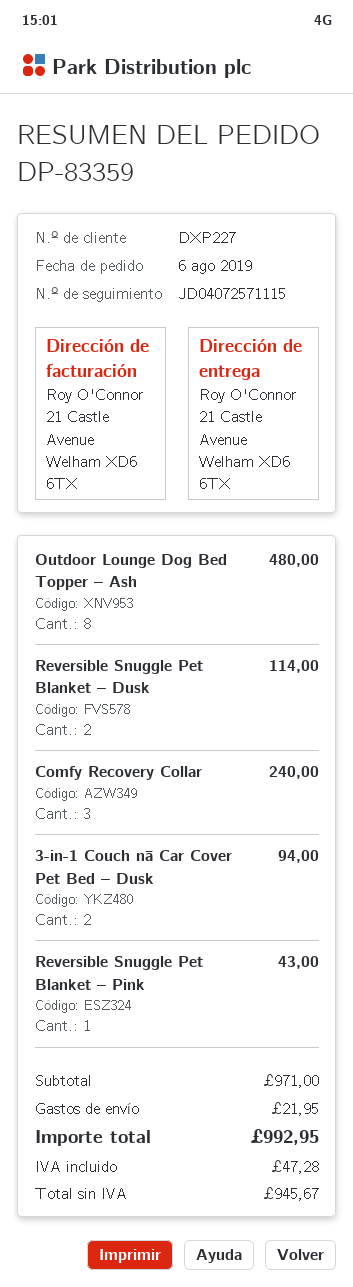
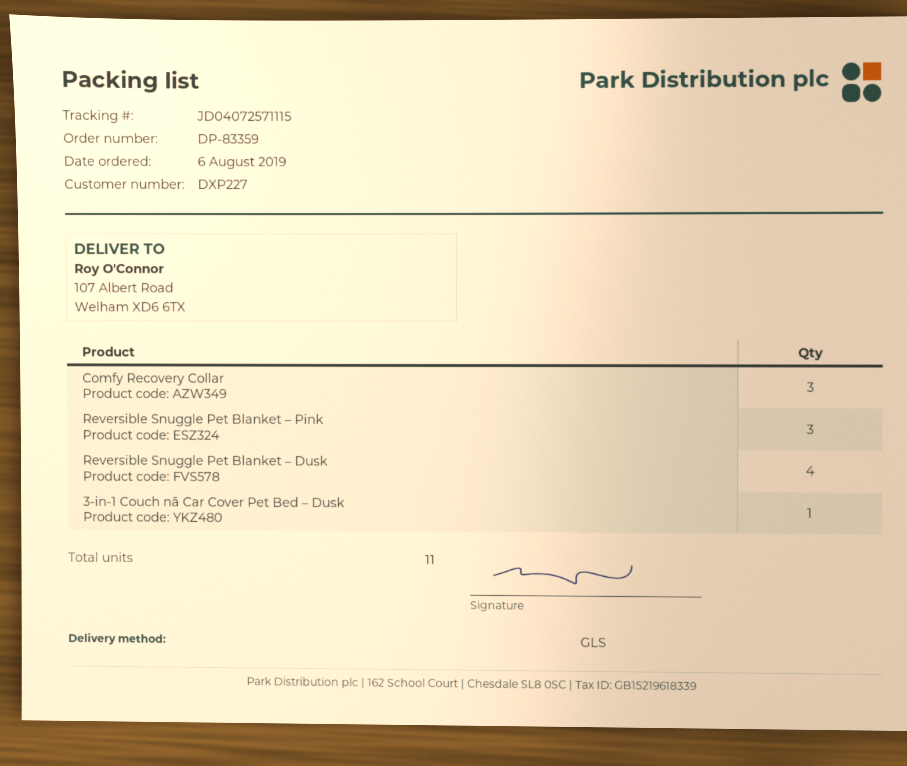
ship to: 21 Castle Avenue, Welham XD6 6TX -> 107 Albert Road, Welham XD6 6TX
Outdoor Lounge Dog Bed Topper – Ash: 8 -> none
Reversible Snuggle Pet Blanket – Dusk: 2 -> 4
3-in-1 Couch nā Car Cover Pet Bed – Dusk: 2 -> 1
Reversible Snuggle Pet Blanket – Pink: 1 -> 3

